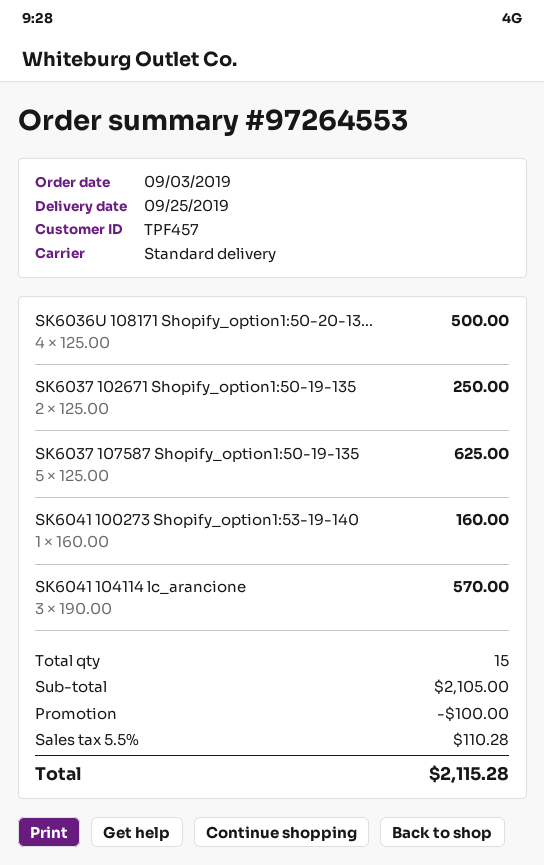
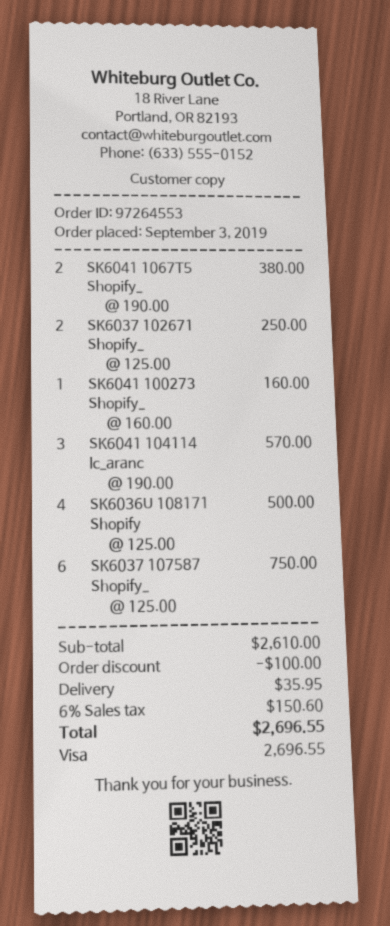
SK6037 107587 Shopify_option1:50-19-135: 5 x 125.00 = 625.00 -> 6 x 125.00 = 750.00
SK6041 1067T5 Shopify_: none -> 2 x 190.00 = 380.00
subtotal: 2105.00 -> 2610.00
shipping: none -> 35.95
tax: 5.5% = 110.28 -> 6% = 150.60
total: 2115.28 -> 2696.55

